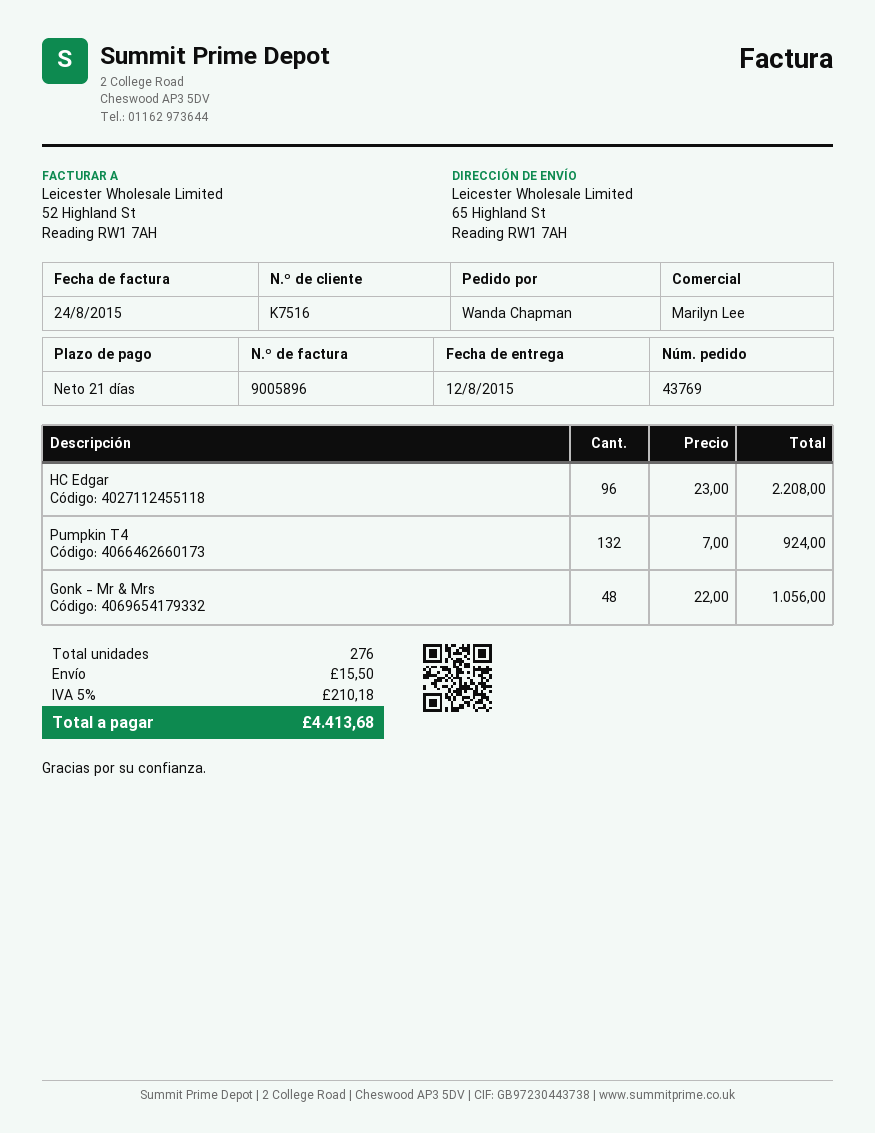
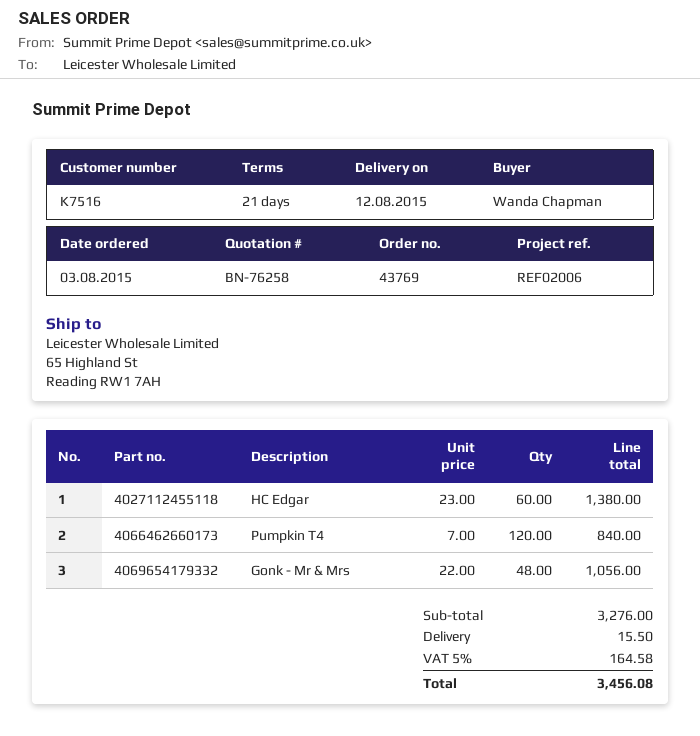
HC Edgar: 96 x 23.00 = 2208.00 -> 60 x 23.00 = 1380.00
Pumpkin T4: 132 x 7.00 = 924.00 -> 120 x 7.00 = 840.00
tax: 5% = 210.18 -> 5% = 164.58
total: 4413.68 -> 3456.08

